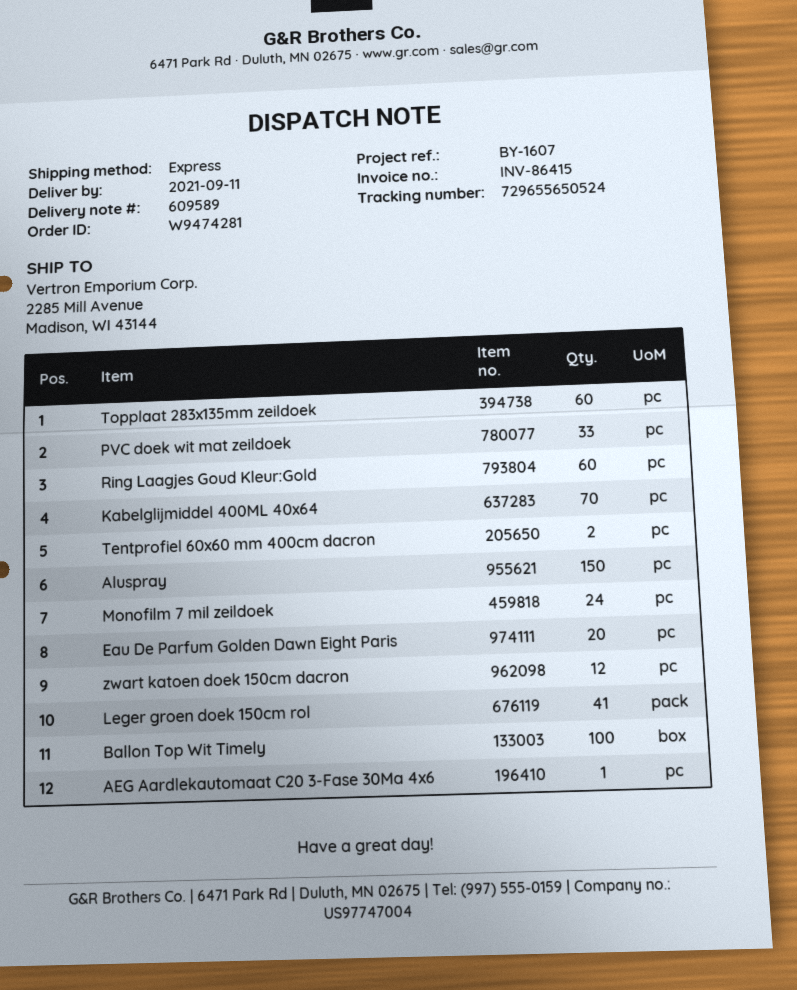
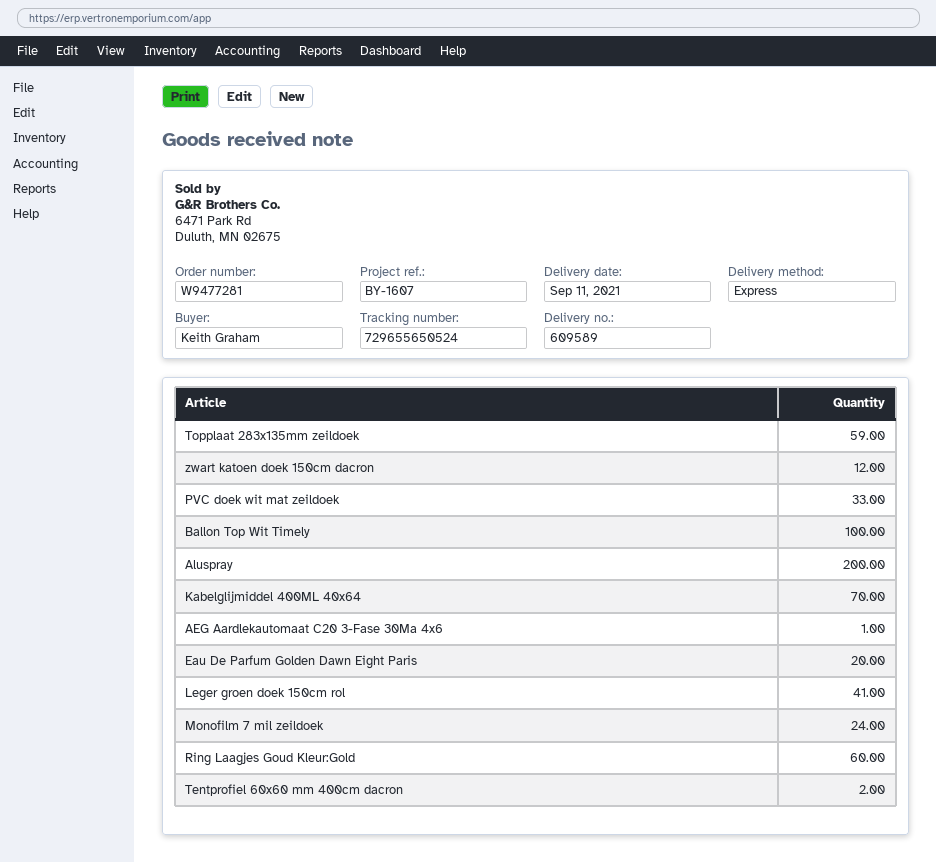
order number: W9474281 -> W9477281
Topplaat 283x135mm zeildoek: 60 -> 59
Aluspray: 150 -> 200

